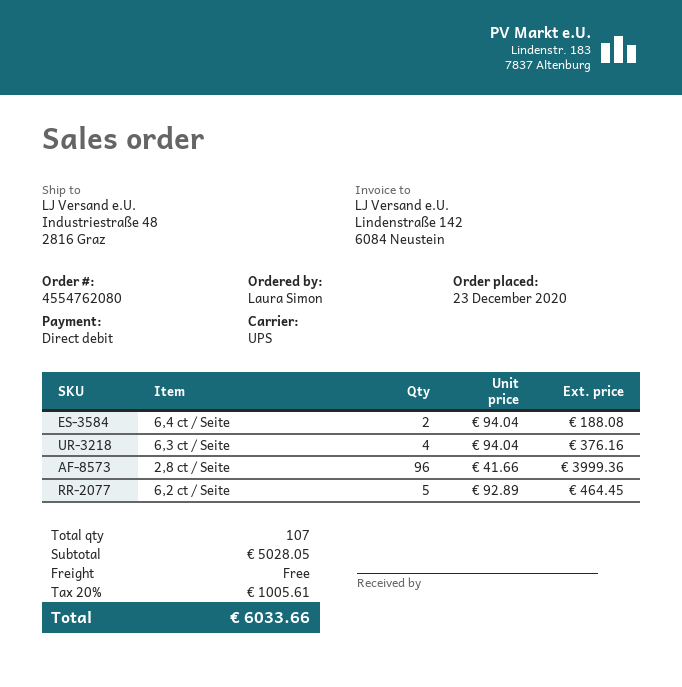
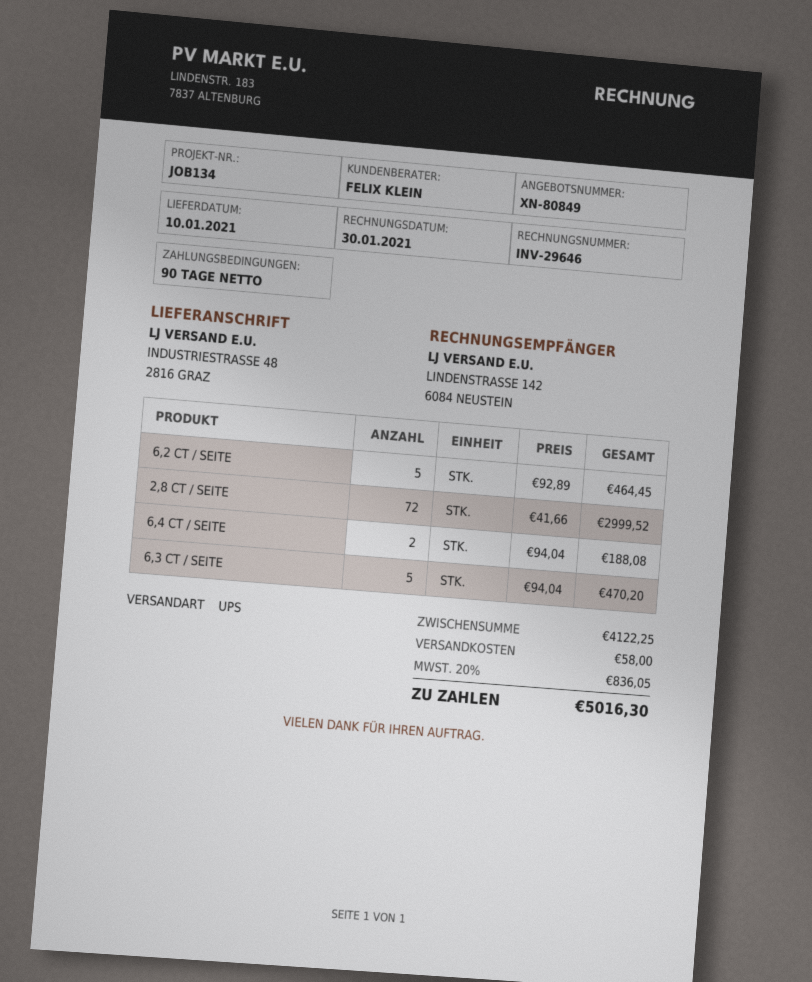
6,3 ct / Seite: 4 x 94.04 = 376.16 -> 5 x 94.04 = 470.20
2,8 ct / Seite: 96 x 41.66 = 3999.36 -> 72 x 41.66 = 2999.52
subtotal: 5028.05 -> 4122.25
shipping: 0.00 -> 58.00
tax: 20% = 1005.61 -> 20% = 836.05
total: 6033.66 -> 5016.30

